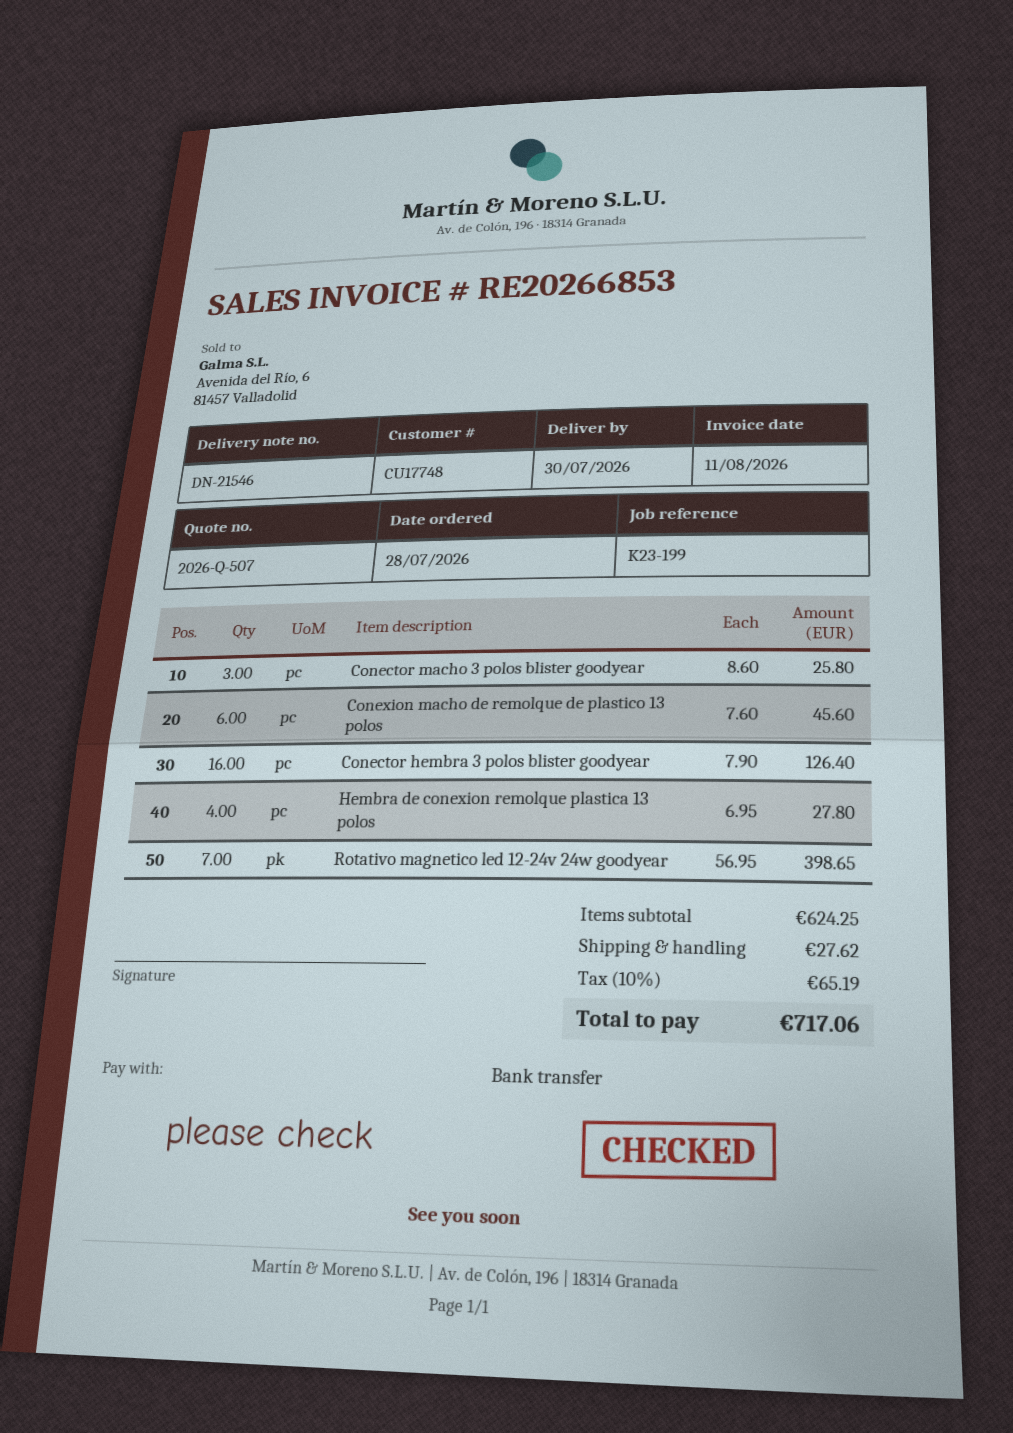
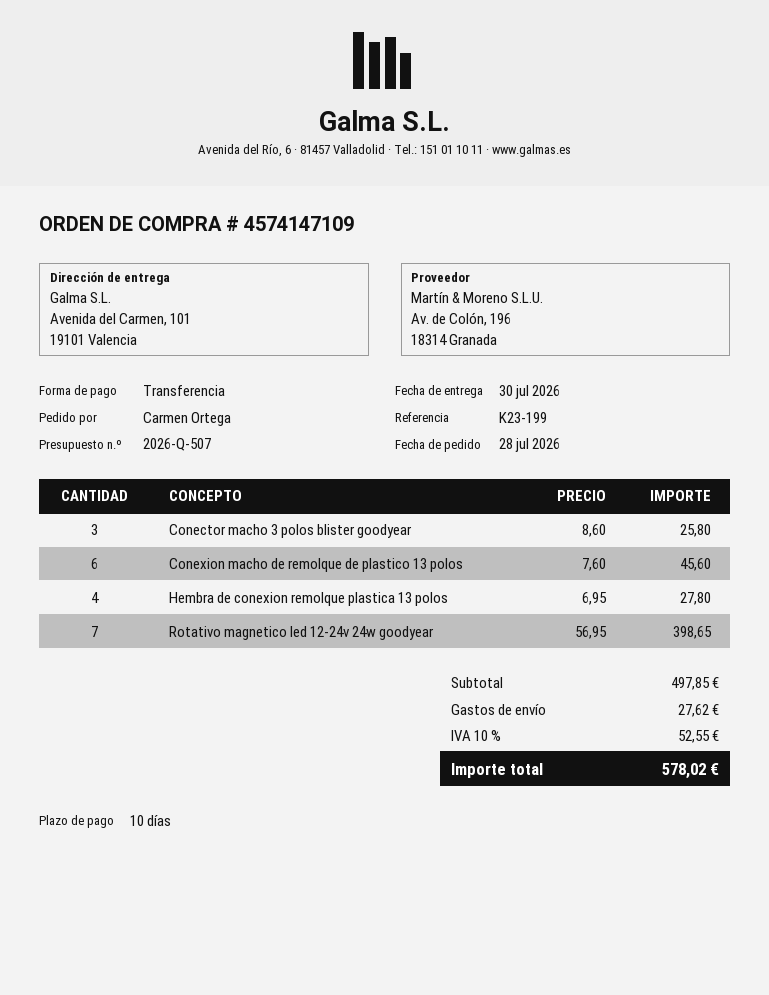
Conector hembra 3 polos blister goodyear: 16 x 7.90 = 126.40 -> none
subtotal: 624.25 -> 497.85
tax: 10% = 65.19 -> 10% = 52.55
total: 717.06 -> 578.02

